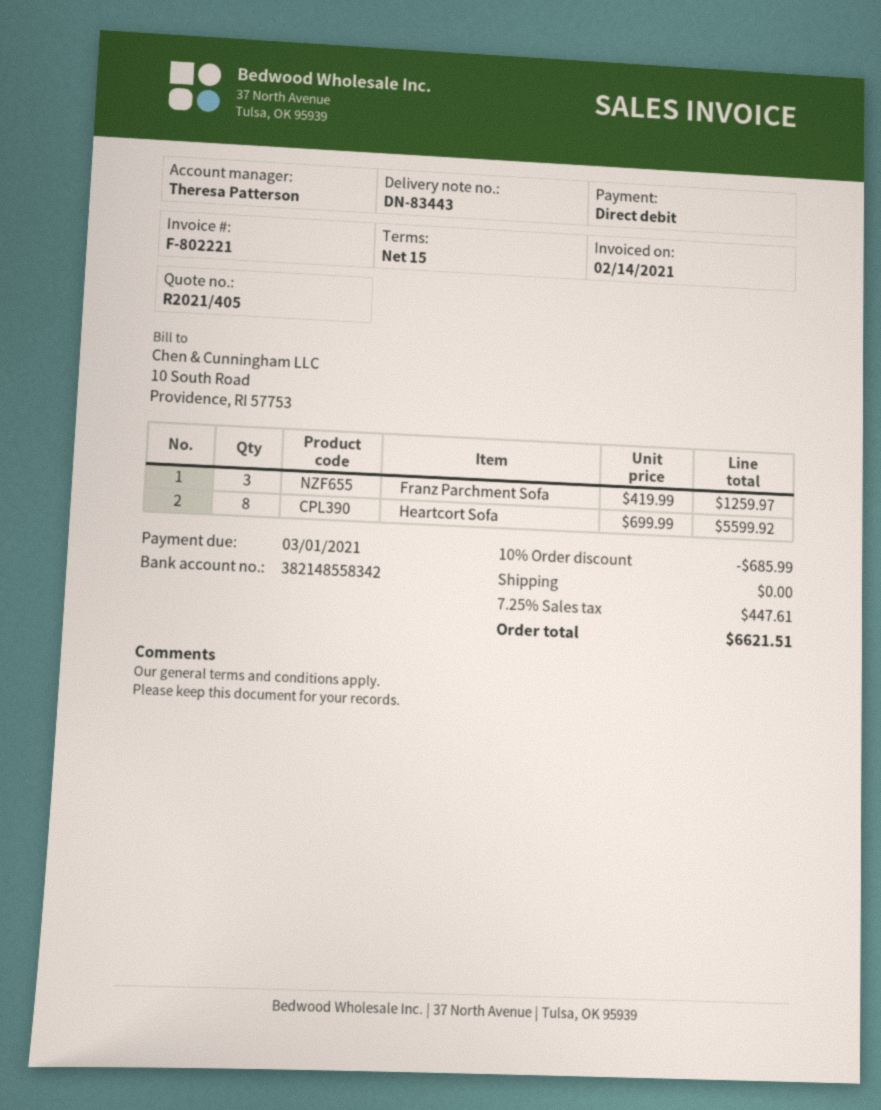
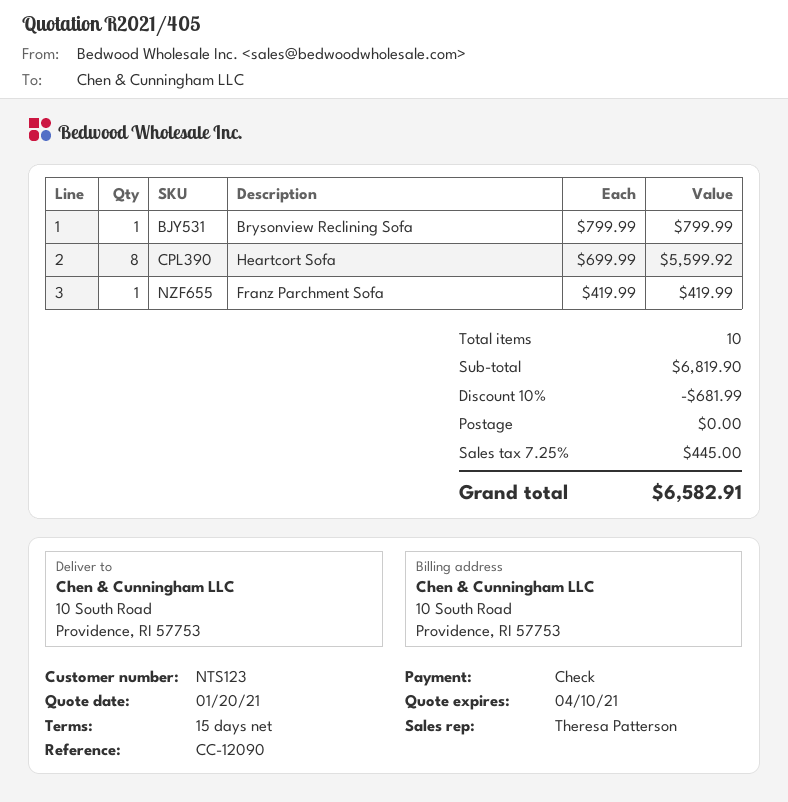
payment method: direct debit -> cheque
Franz Parchment Sofa: 3 x 419.99 = 1259.97 -> 1 x 419.99 = 419.99
Brysonview Reclining Sofa: none -> 1 x 799.99 = 799.99
discount: 10% = 685.99 -> 10% = 681.99
tax: 7.25% = 447.61 -> 7.25% = 445.00
total: 6621.51 -> 6582.91

